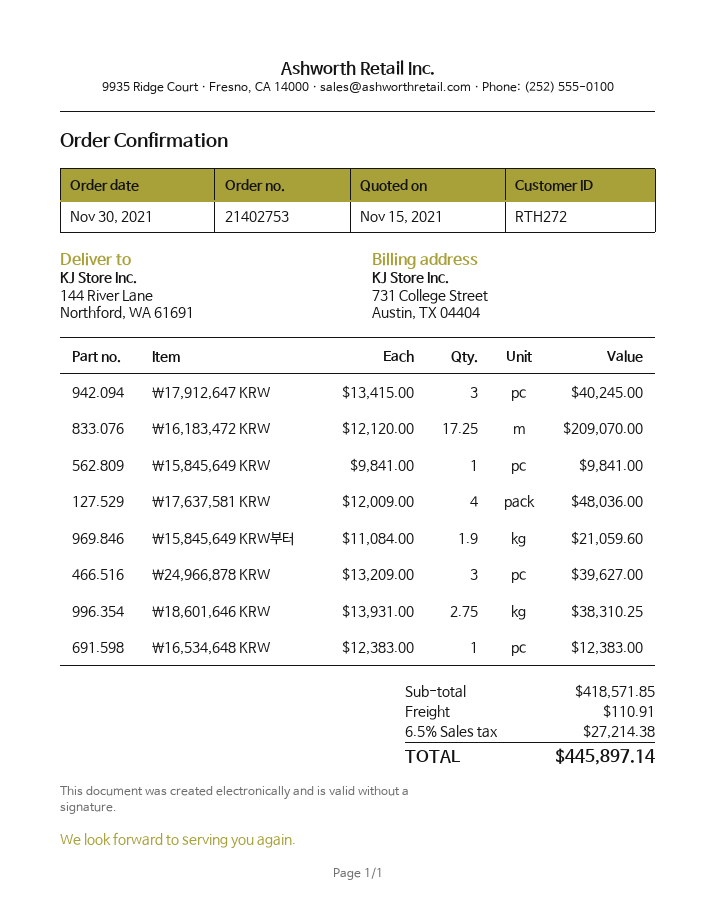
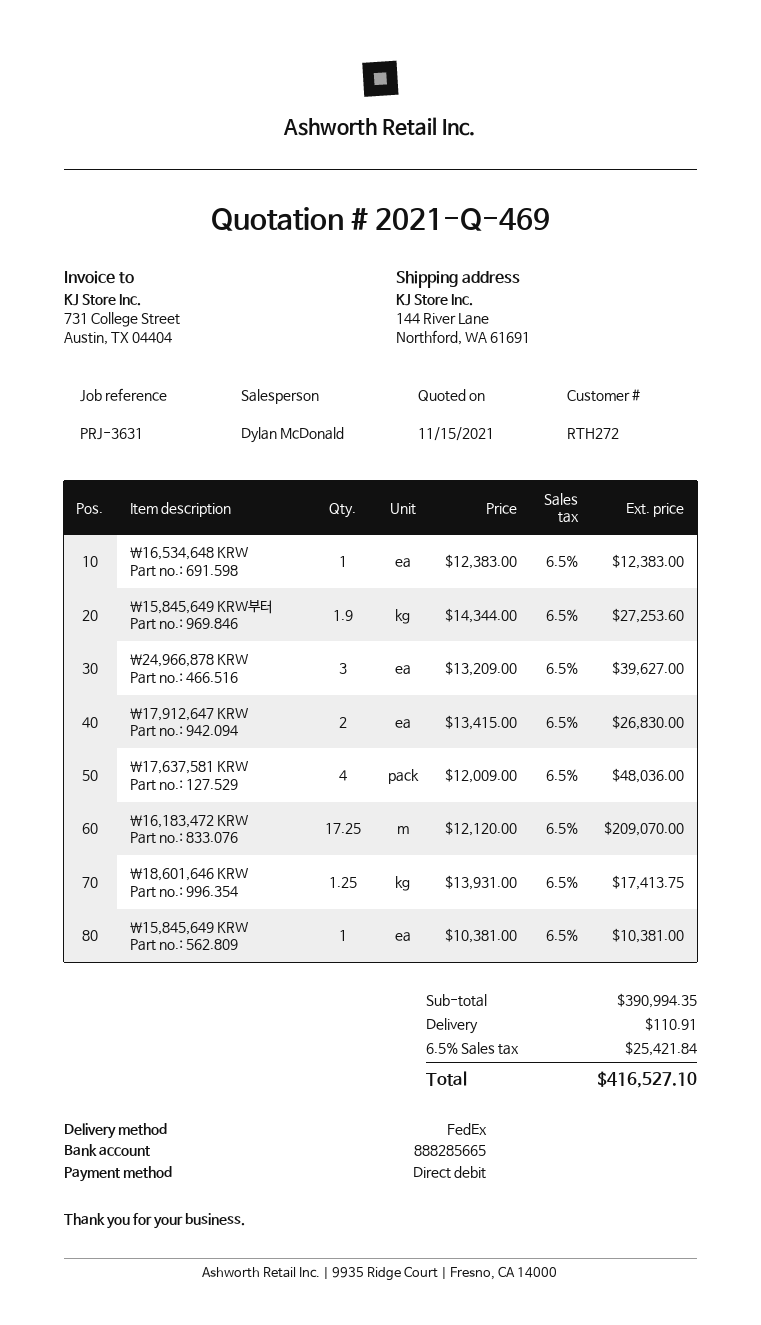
₩17,912,647 KRW: 3 x 13415.00 = 40245.00 -> 2 x 13415.00 = 26830.00
₩15,845,649 KRW: 1 x 9841.00 = 9841.00 -> 1 x 10381.00 = 10381.00
₩15,845,649 KRW부터: 1.9 x 11084.00 = 21059.60 -> 1.9 x 14344.00 = 27253.60
₩18,601,646 KRW: 2.75 x 13931.00 = 38310.25 -> 1.25 x 13931.00 = 17413.75
subtotal: 418571.85 -> 390994.35
tax: 6.5% = 27214.38 -> 6.5% = 25421.84
total: 445897.14 -> 416527.10

